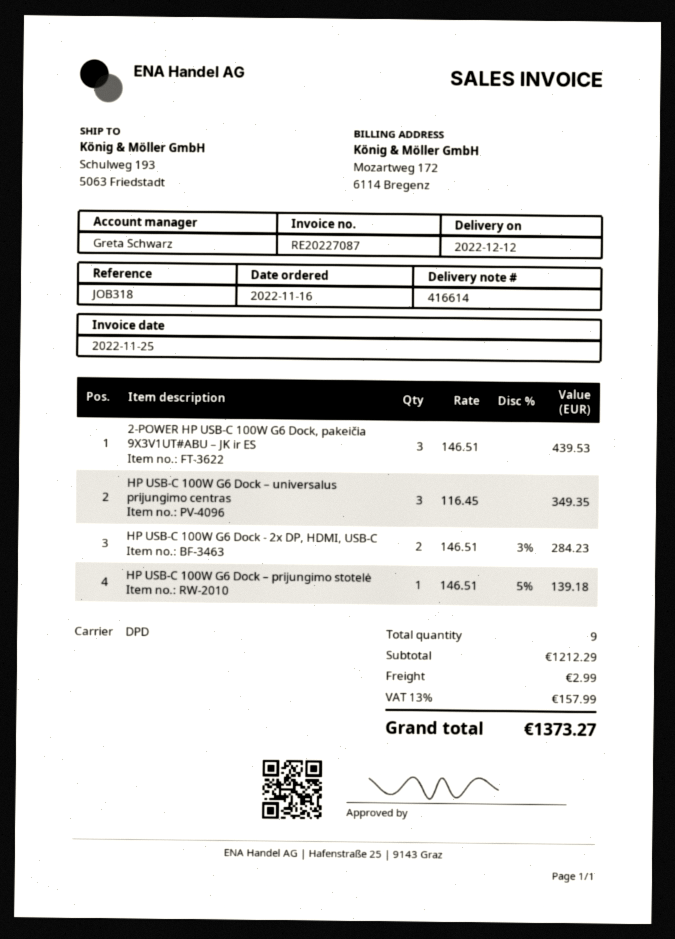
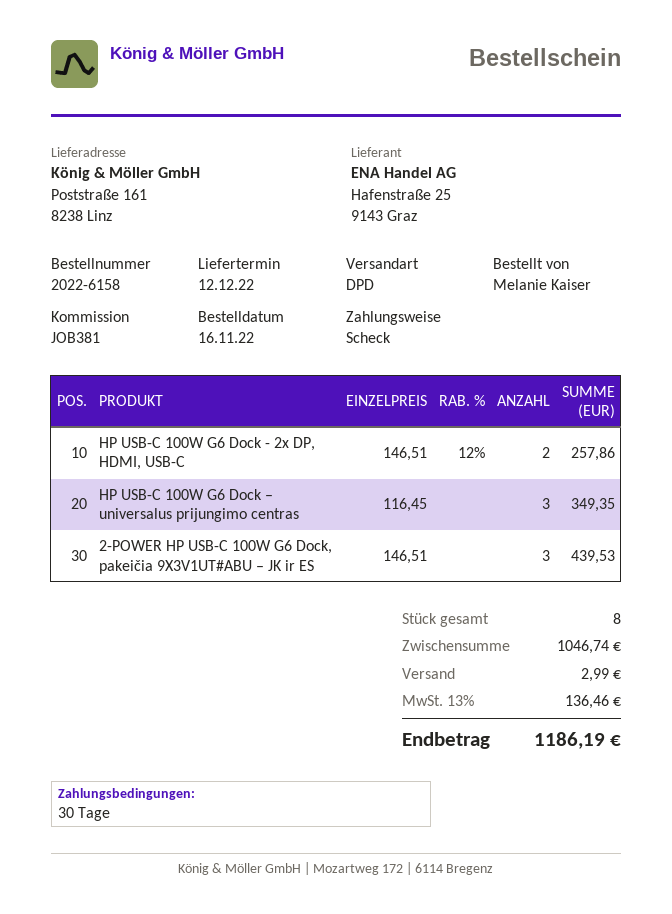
reference: JOB318 -> JOB381
ship to: Schulweg 193, 5063 Friedstadt -> Poststraße 161, 8238 Linz
HP USB-C 100W G6 Dock - 2x DP, HDMI, USB-C: 2 x 146.51 - 3% = 284.23 -> 2 x 146.51 - 12% = 257.86
HP USB-C 100W G6 Dock – prijungimo stotelė: 1 x 146.51 - 5% = 139.18 -> none
total quantity: 9 -> 8
subtotal: 1212.29 -> 1046.74
tax: 13% = 157.99 -> 13% = 136.46
total: 1373.27 -> 1186.19

